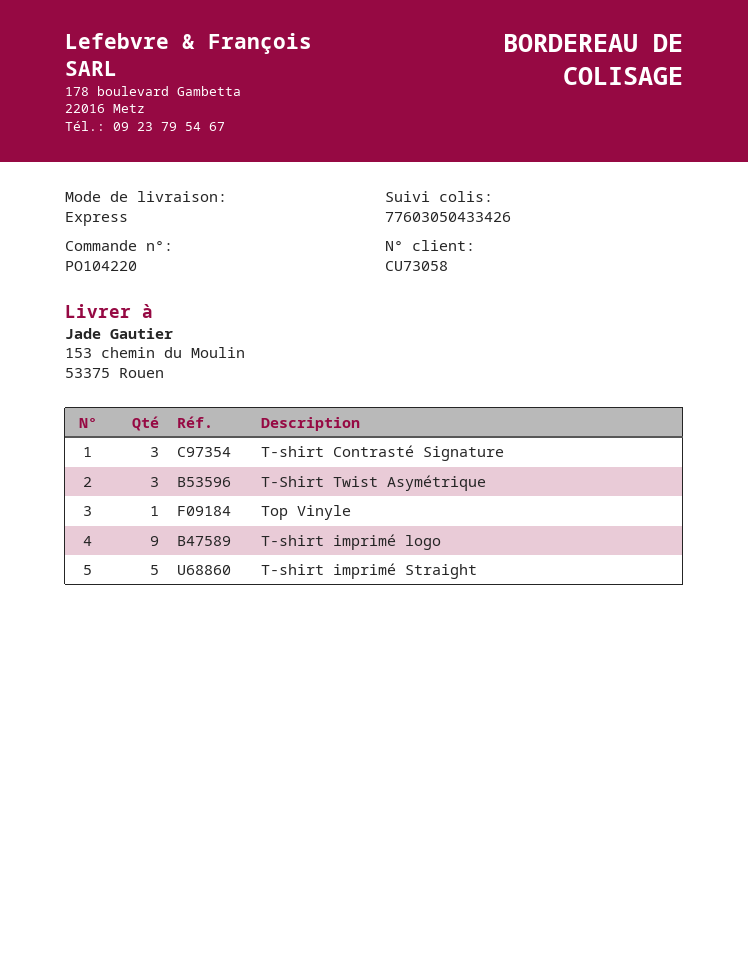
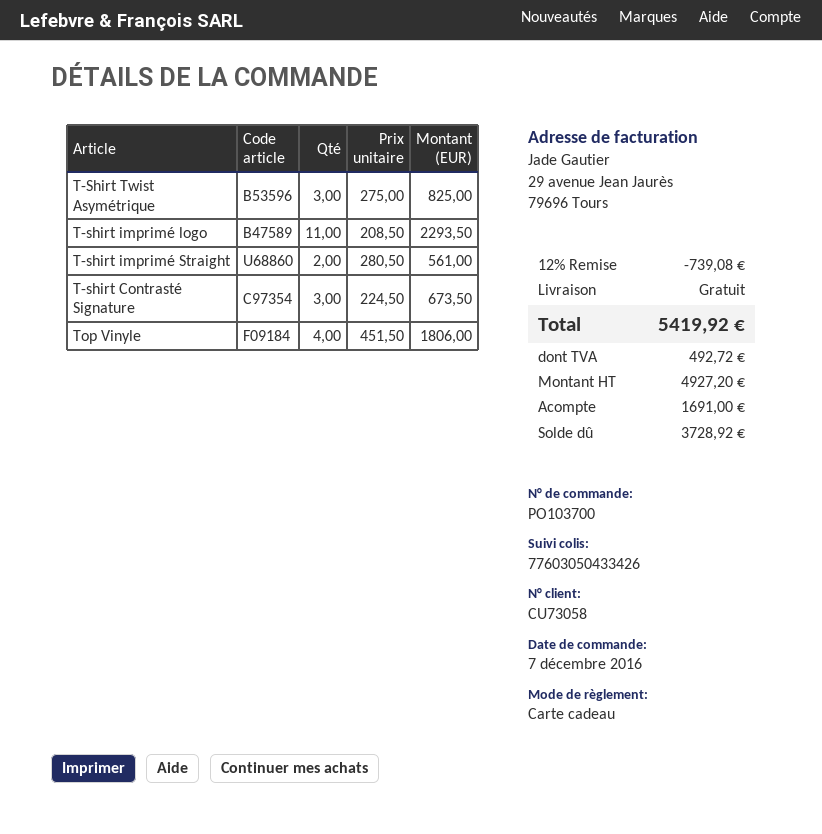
order number: PO104220 -> PO103700
Top Vinyle: 1 -> 4
T-shirt imprimé logo: 9 -> 11
T-shirt imprimé Straight: 5 -> 2

